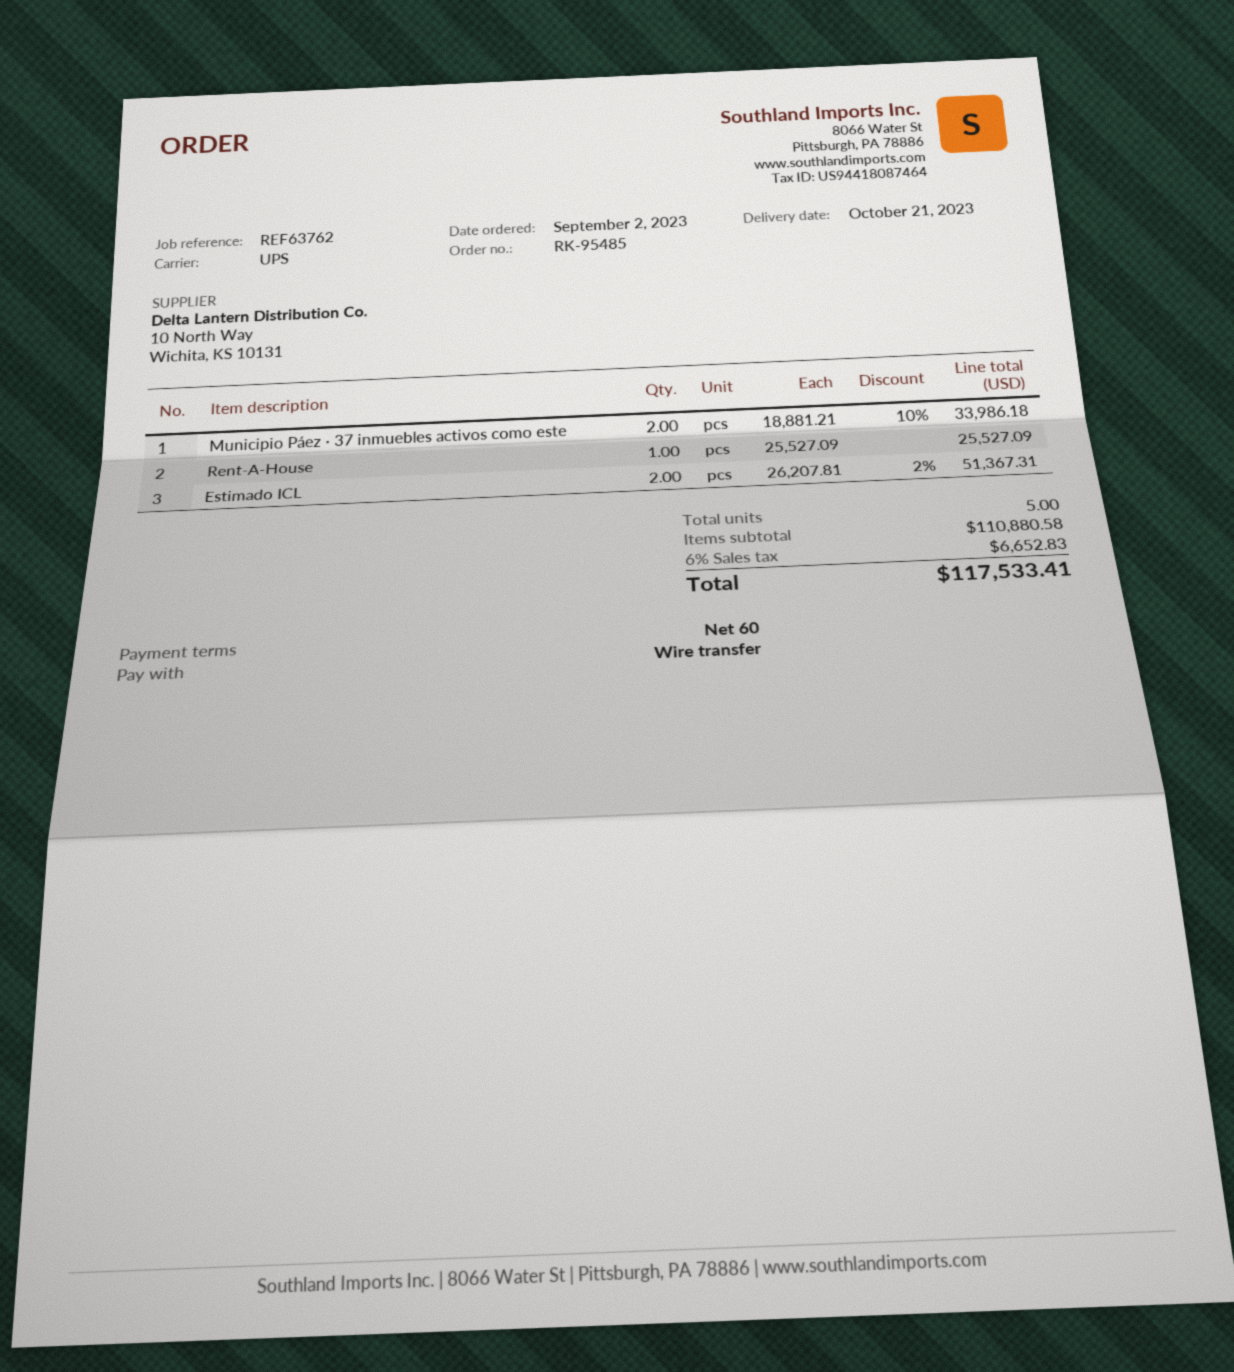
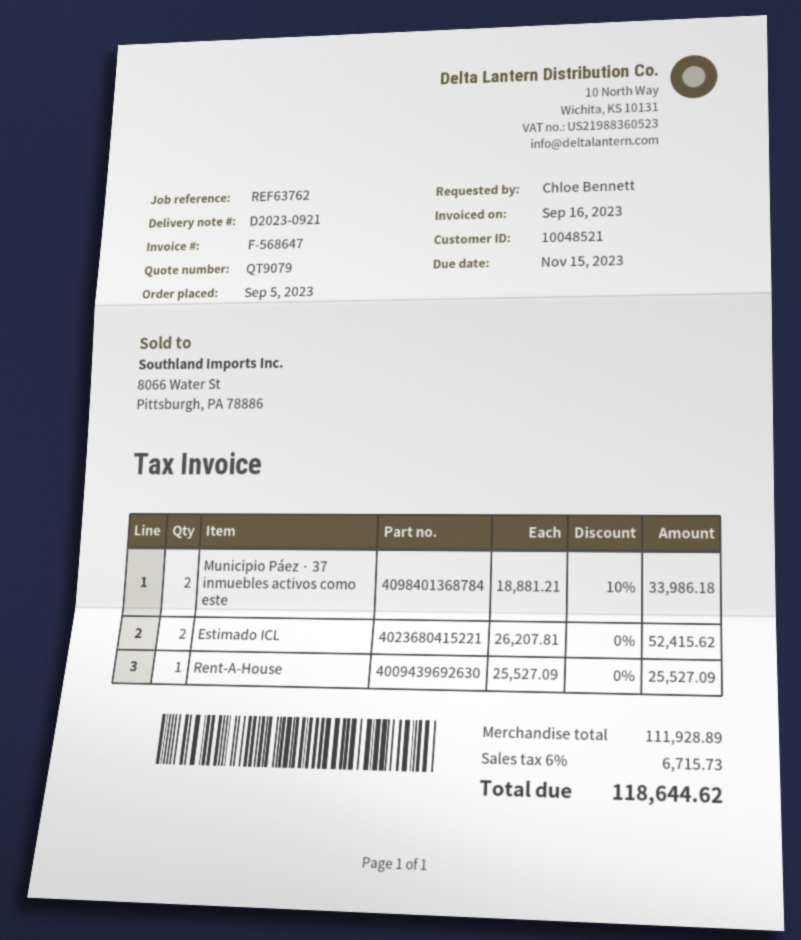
order date: 2023-09-02 -> 2023-09-05
Estimado ICL: 2 x 26207.81 - 2% = 51367.31 -> 2 x 26207.81 = 52415.62
subtotal: 110880.58 -> 111928.89
tax: 6% = 6652.83 -> 6% = 6715.73
total: 117533.41 -> 118644.62

